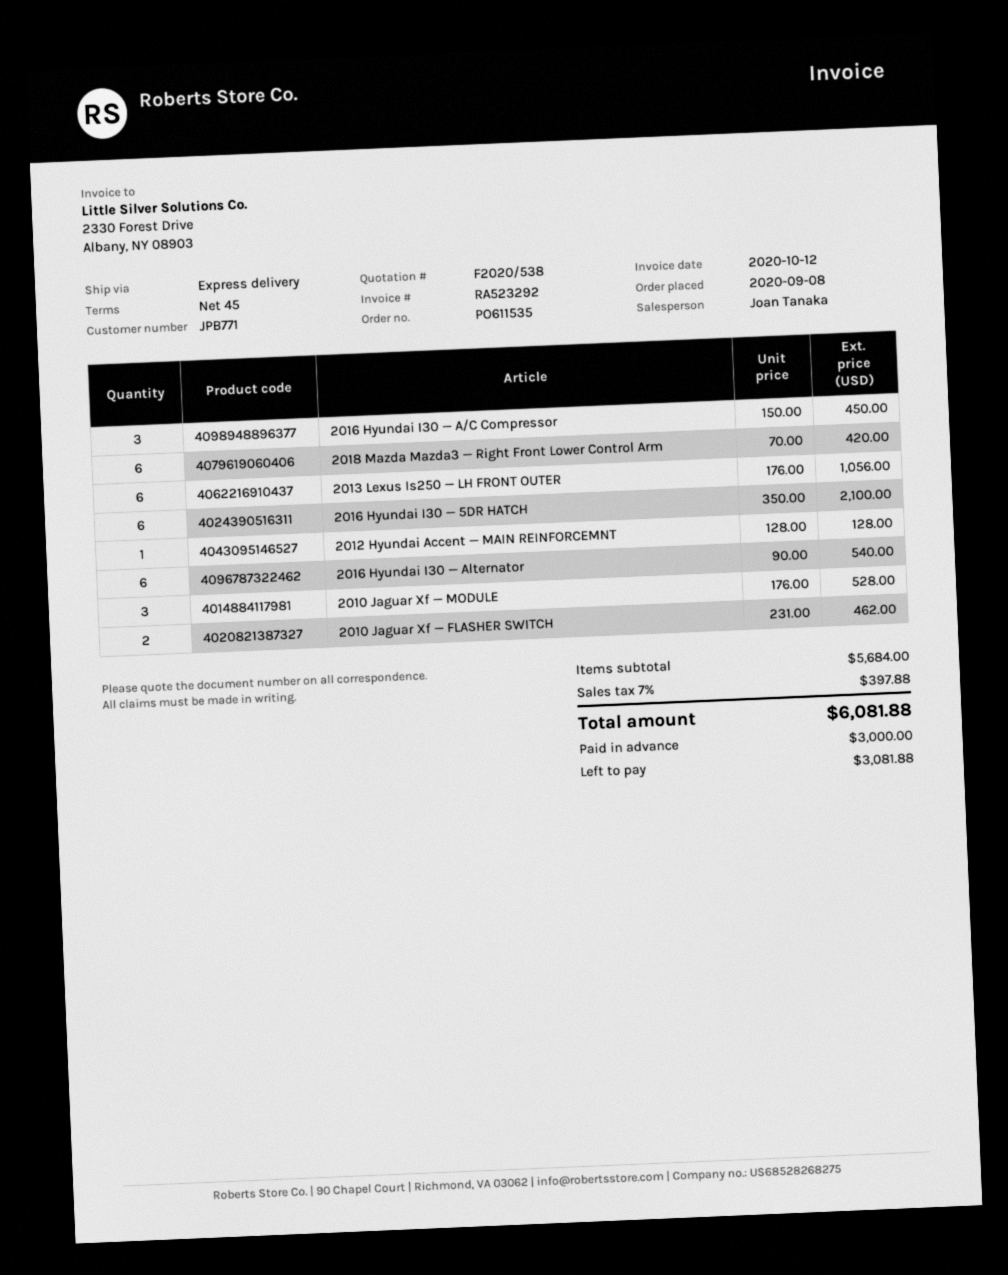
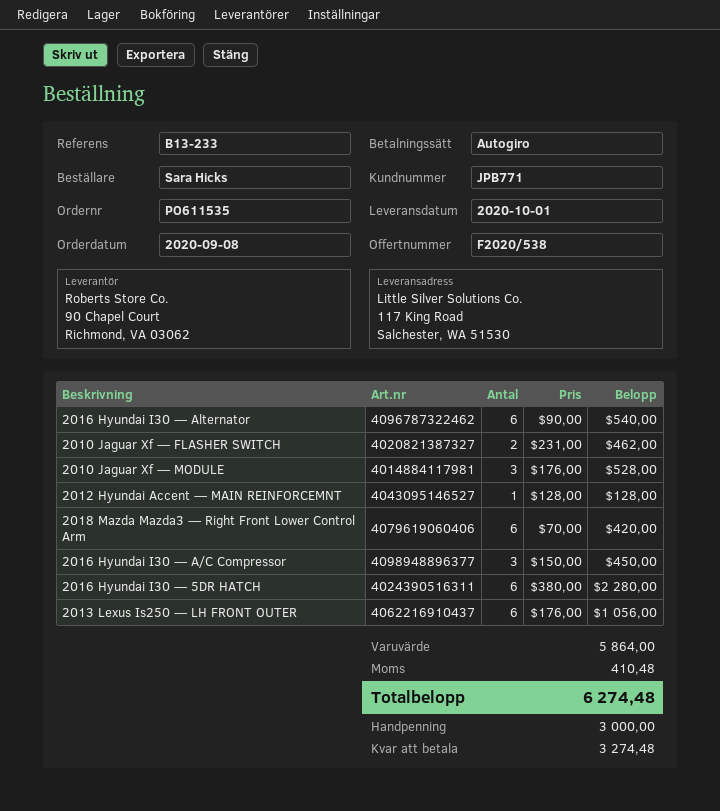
2016 Hyundai I30 — 5DR HATCH: 6 x 350.00 = 2100.00 -> 6 x 380.00 = 2280.00
subtotal: 5684.00 -> 5864.00
tax: 397.88 -> 410.48
total: 6081.88 -> 6274.48
balance: 3081.88 -> 3274.48

